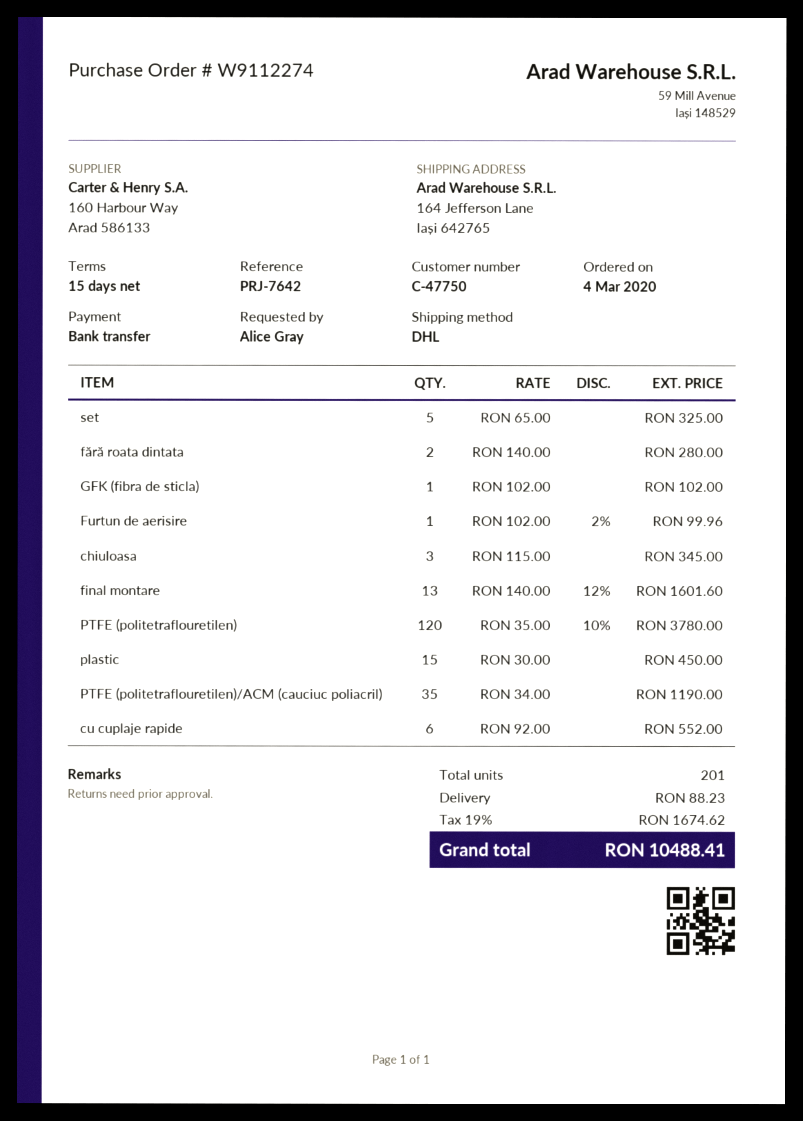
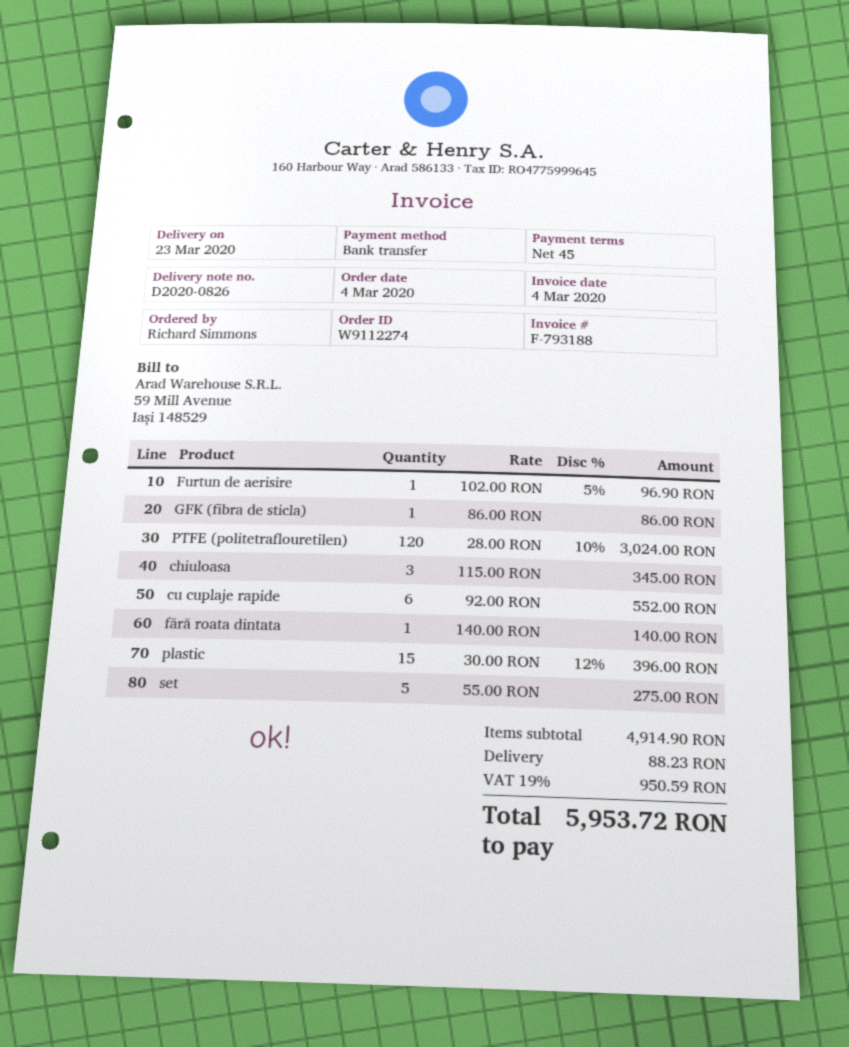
payment terms: 15 days -> 45 days
ordered by: Alice Gray -> Richard Simmons
set: 5 x 65.00 = 325.00 -> 5 x 55.00 = 275.00
fără roata dintata: 2 x 140.00 = 280.00 -> 1 x 140.00 = 140.00
GFK (fibra de sticla): 1 x 102.00 = 102.00 -> 1 x 86.00 = 86.00
Furtun de aerisire: 1 x 102.00 - 2% = 99.96 -> 1 x 102.00 - 5% = 96.90
final montare: 13 x 140.00 - 12% = 1601.60 -> none
PTFE (politetraflouretilen): 120 x 35.00 - 10% = 3780.00 -> 120 x 28.00 - 10% = 3024.00
plastic: 15 x 30.00 = 450.00 -> 15 x 30.00 - 12% = 396.00
PTFE (politetraflouretilen)/ACM (cauciuc poliacril): 35 x 34.00 = 1190.00 -> none
tax: 19% = 1674.62 -> 19% = 950.59
total: 10488.41 -> 5953.72

